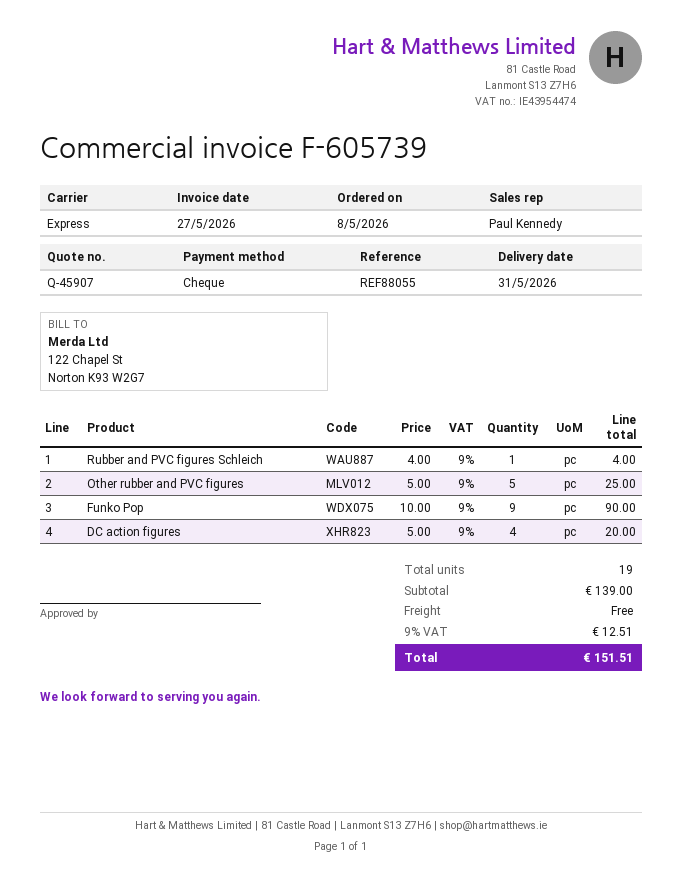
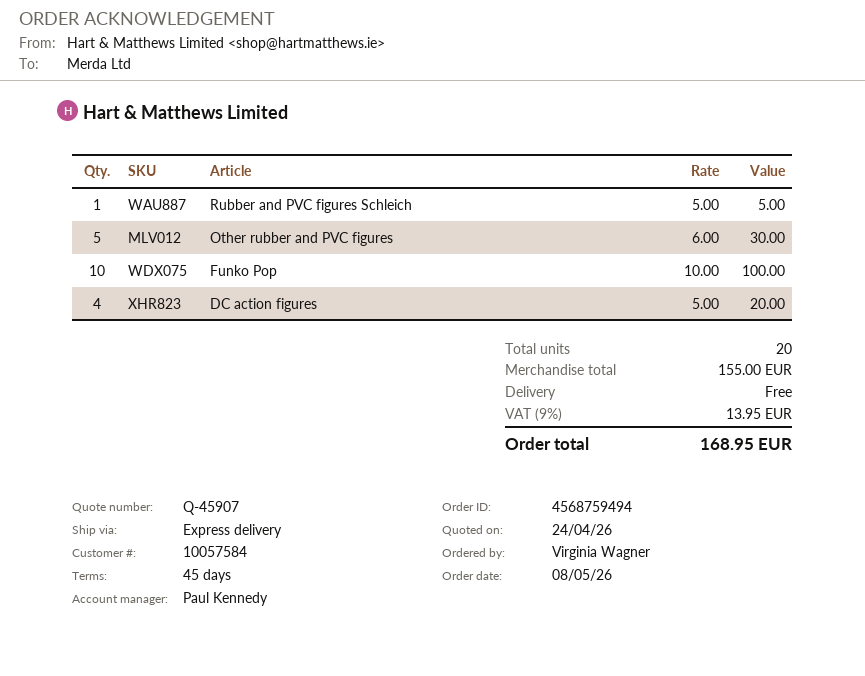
Rubber and PVC figures Schleich: 1 x 4.00 = 4.00 -> 1 x 5.00 = 5.00
Other rubber and PVC figures: 5 x 5.00 = 25.00 -> 5 x 6.00 = 30.00
Funko Pop: 9 x 10.00 = 90.00 -> 10 x 10.00 = 100.00
total quantity: 19 -> 20
subtotal: 139.00 -> 155.00
tax: 9% = 12.51 -> 9% = 13.95
total: 151.51 -> 168.95

